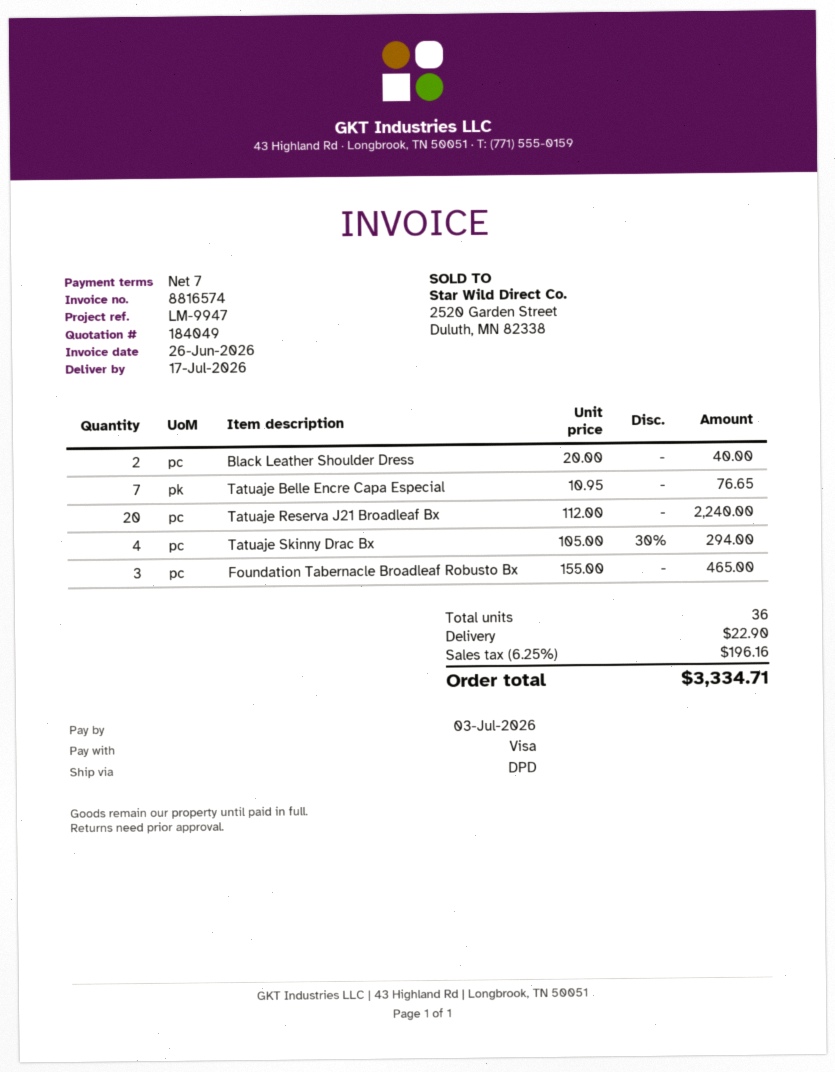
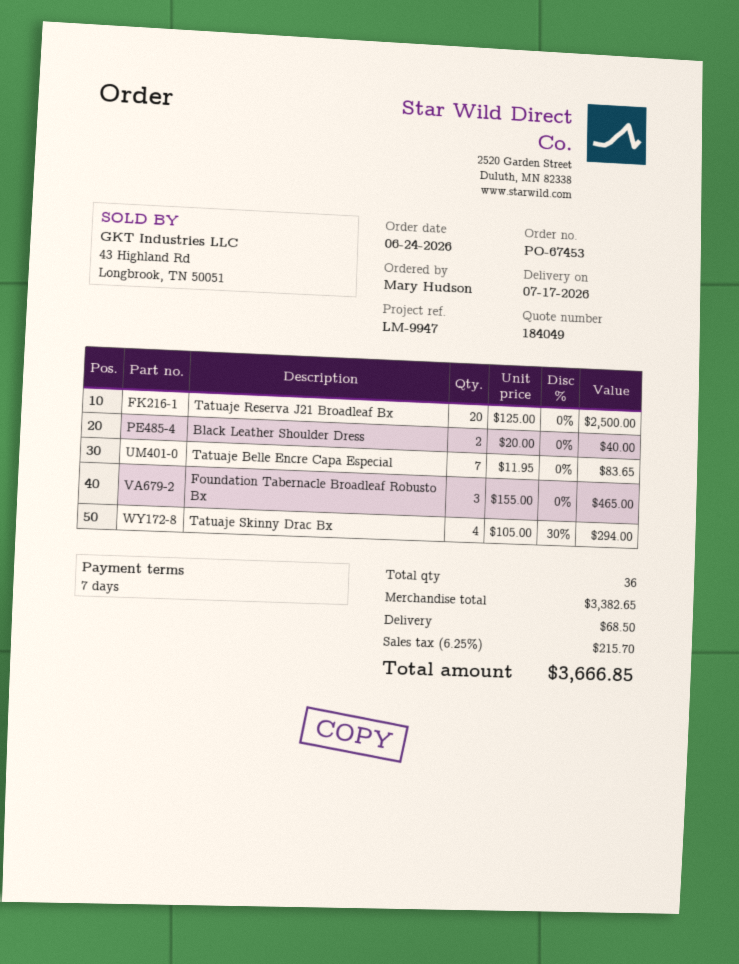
Tatuaje Belle Encre Capa Especial: 7 x 10.95 = 76.65 -> 7 x 11.95 = 83.65
Tatuaje Reserva J21 Broadleaf Bx: 20 x 112.00 = 2240.00 -> 20 x 125.00 = 2500.00
shipping: 22.90 -> 68.50
tax: 6.25% = 196.16 -> 6.25% = 215.70
total: 3334.71 -> 3666.85

